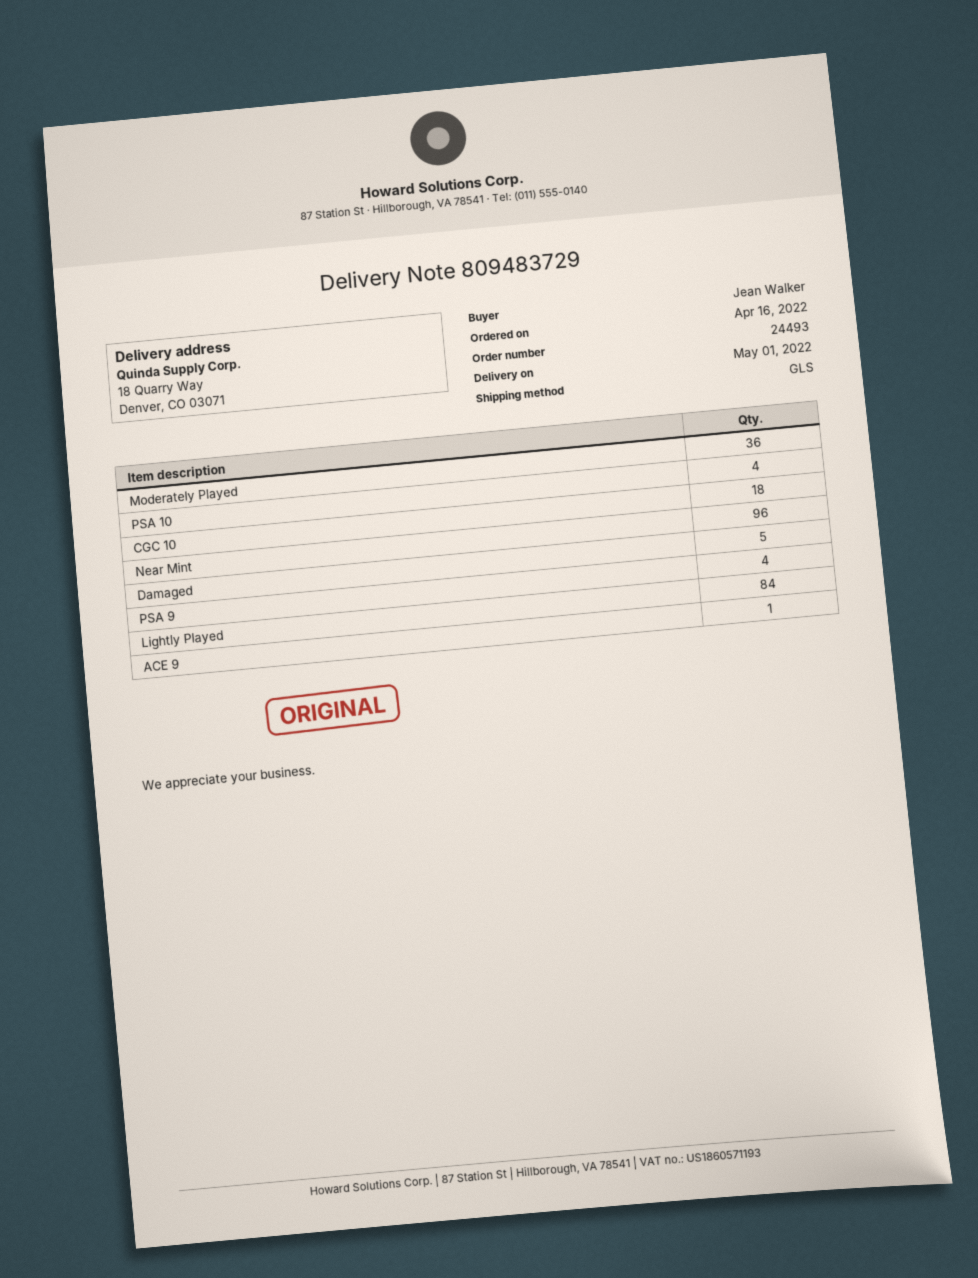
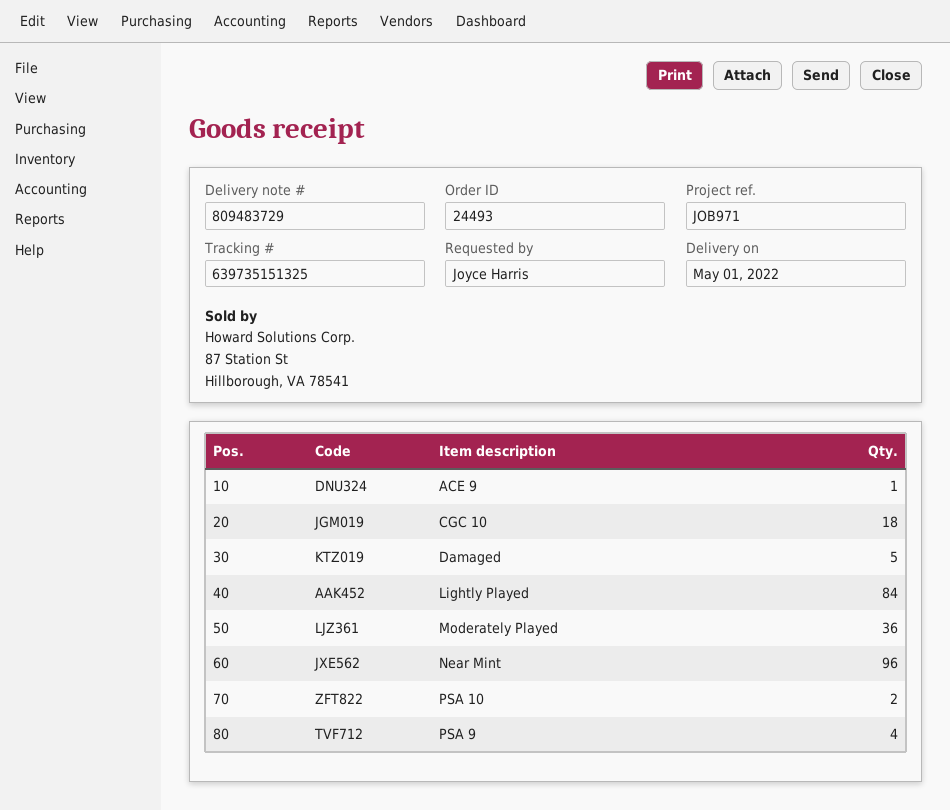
ordered by: Jean Walker -> Joyce Harris
PSA 10: 4 -> 2

